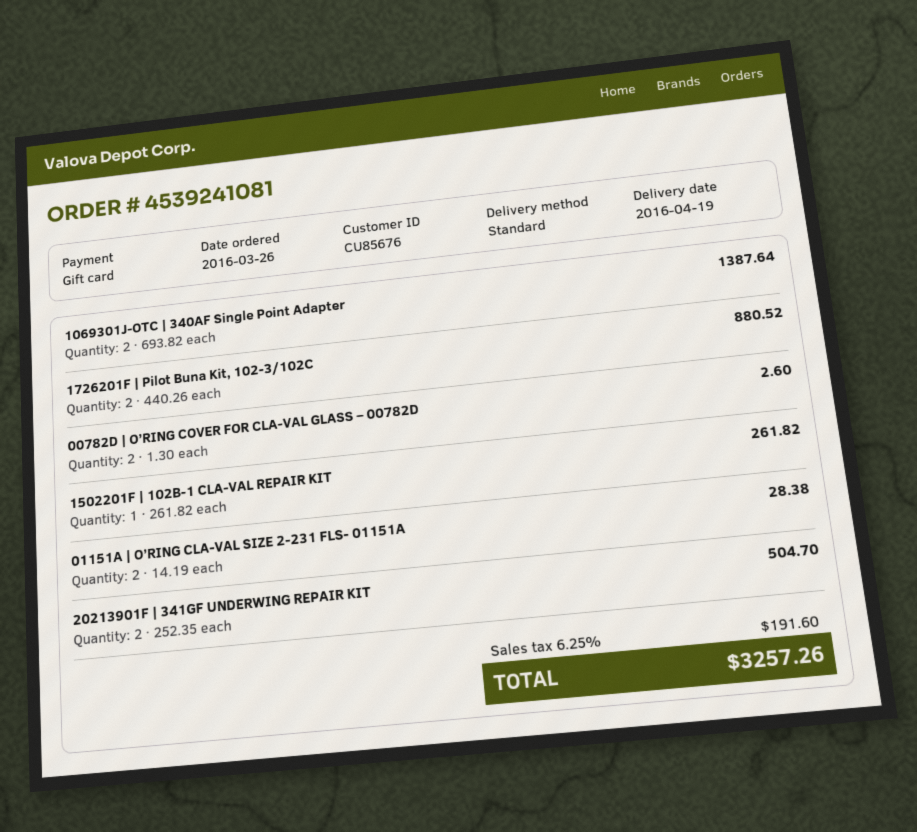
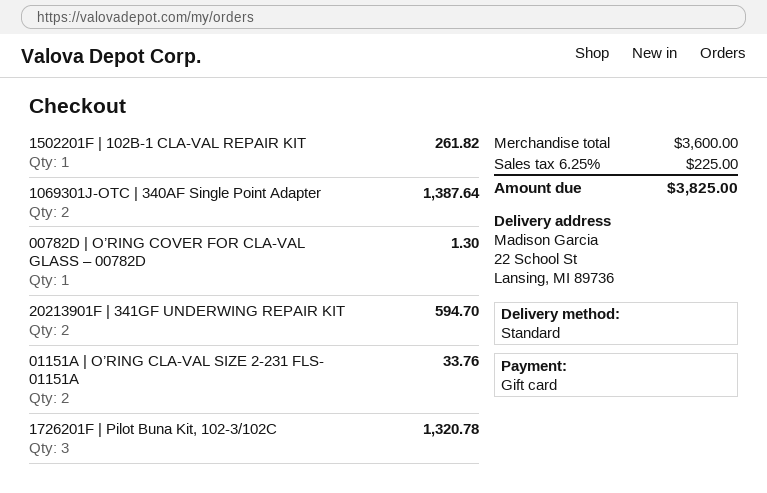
1726201F | Pilot Buna Kit, 102-3/102C: 2 for 880.52 -> 3 for 1320.78
00782D | O’RING COVER FOR CLA-VAL GLASS – 00782D: 2 for 2.60 -> 1 for 1.30
01151A | O’RING CLA-VAL SIZE 2-231 FLS- 01151A: 2 for 28.38 -> 2 for 33.76
20213901F | 341GF UNDERWING REPAIR KIT: 2 for 504.70 -> 2 for 594.70
tax: 6.25% = 191.60 -> 6.25% = 225.00
total: 3257.26 -> 3825.00

